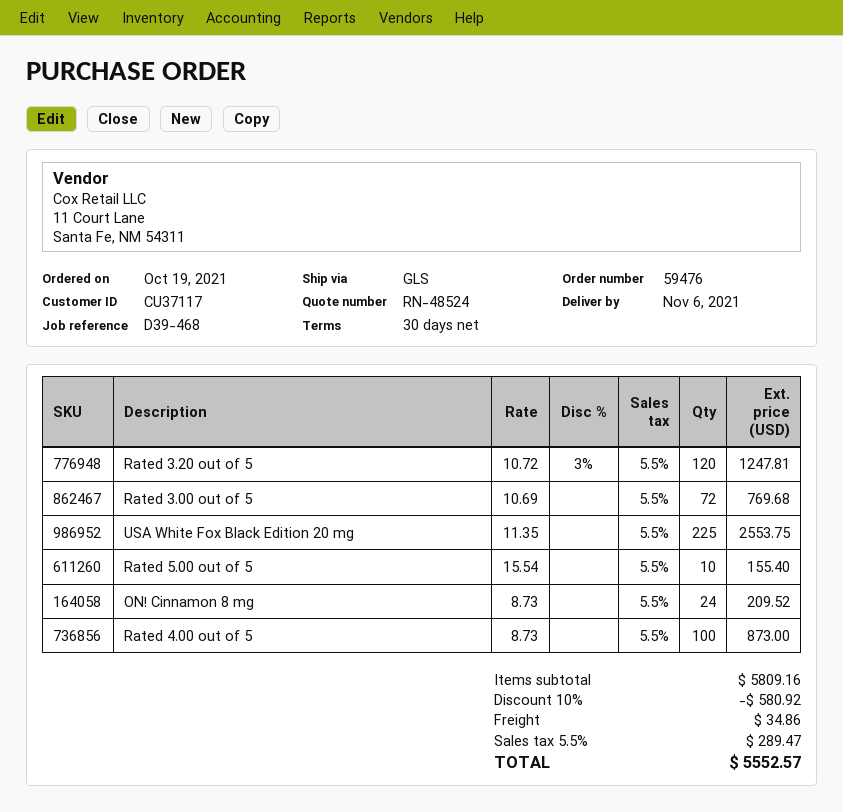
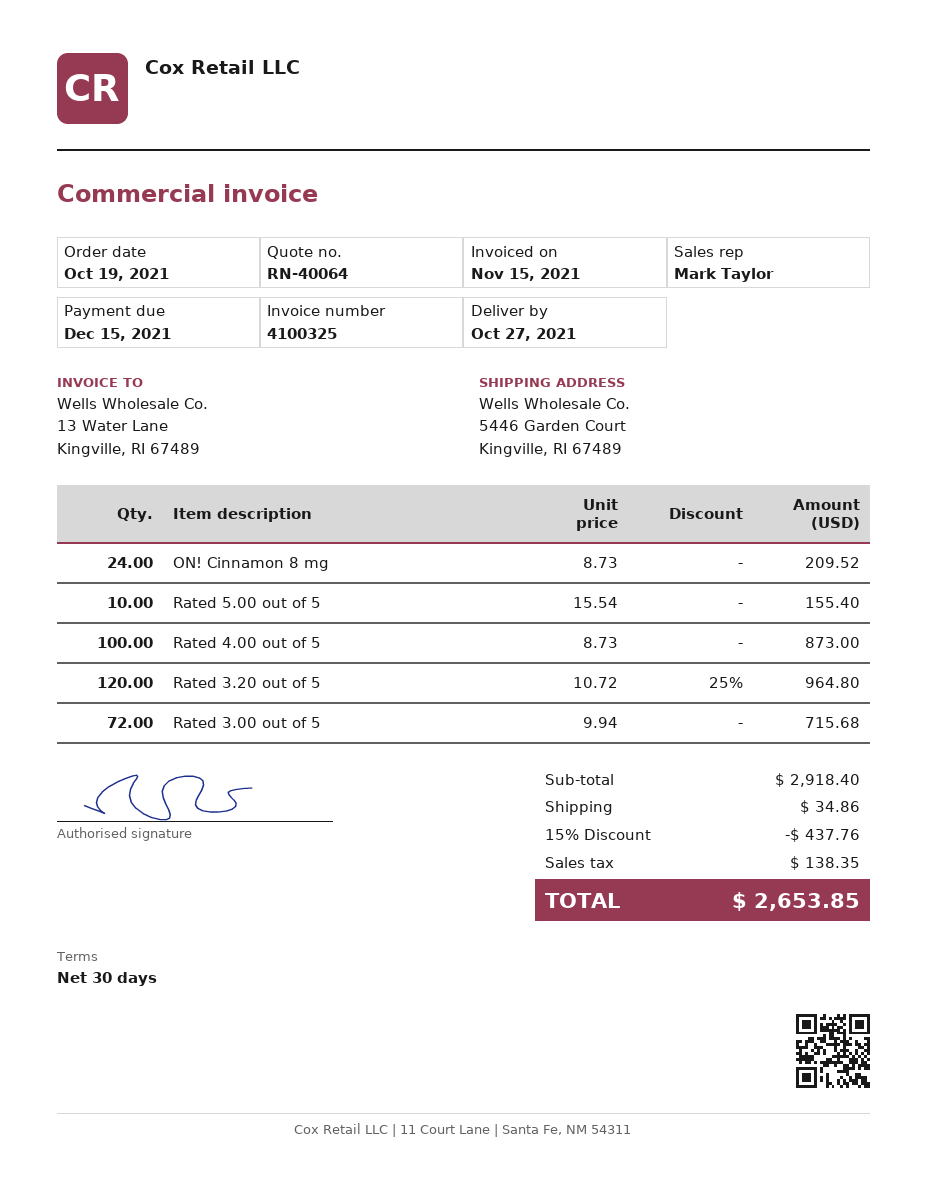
quote number: RN-48524 -> RN-40064
delivery date: 2021-11-06 -> 2021-10-27
Rated 3.20 out of 5: 120 x 10.72 - 3% = 1247.81 -> 120 x 10.72 - 25% = 964.80
Rated 3.00 out of 5: 72 x 10.69 = 769.68 -> 72 x 9.94 = 715.68
USA White Fox Black Edition 20 mg: 225 x 11.35 = 2553.75 -> none
subtotal: 5809.16 -> 2918.40
discount: 10% = 580.92 -> 15% = 437.76
tax: 289.47 -> 138.35
total: 5552.57 -> 2653.85

